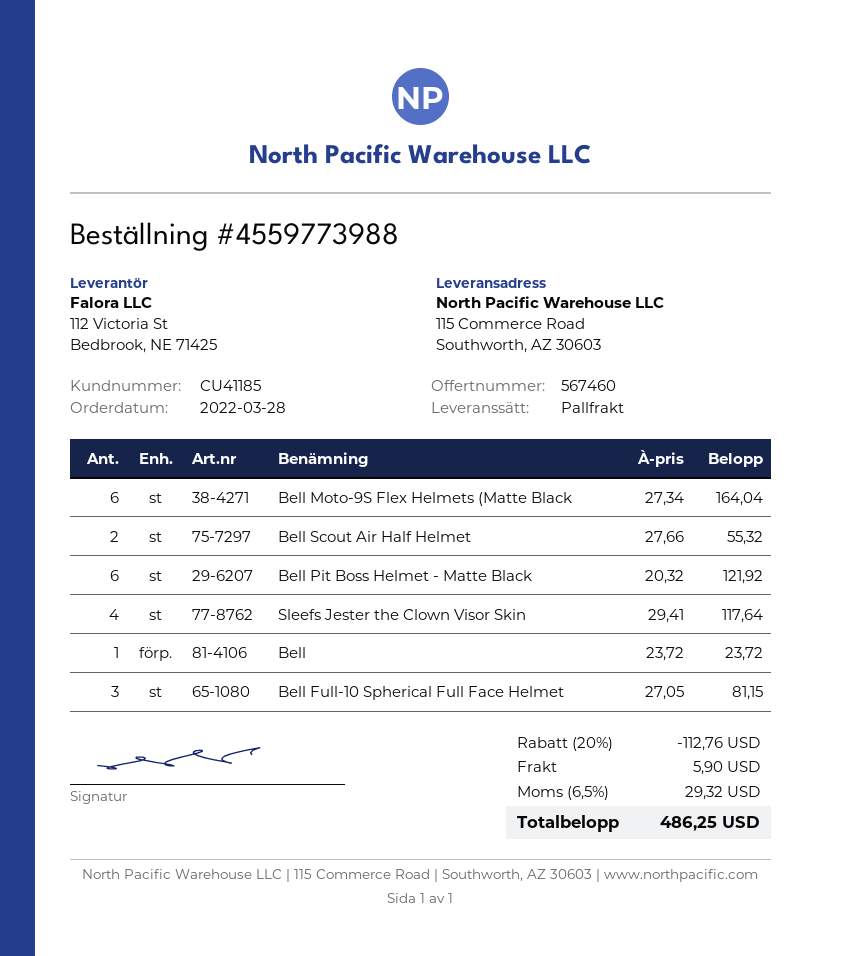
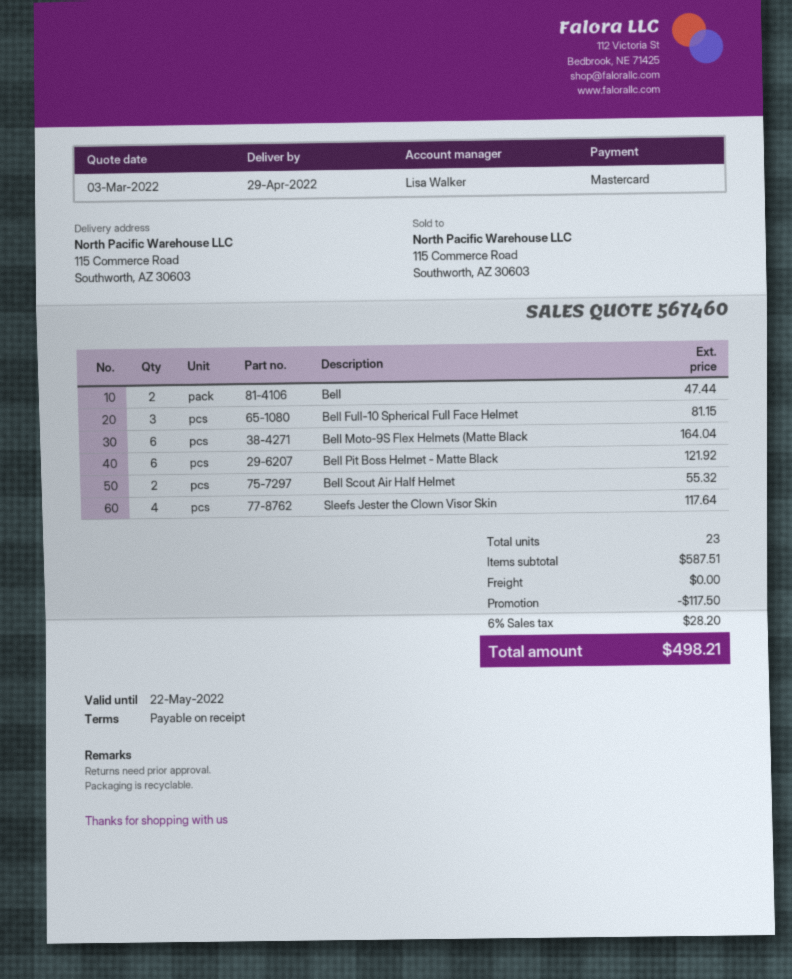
Bell: 1 for 23.72 -> 2 for 47.44
discount: 112.76 -> 117.50
shipping: 5.90 -> 0.00
tax: 6.5% = 29.32 -> 6% = 28.20
total: 486.25 -> 498.21

